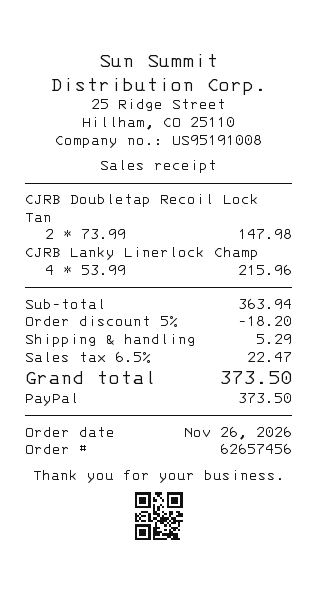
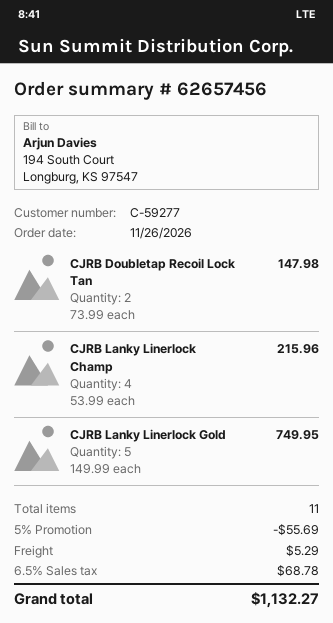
CJRB Lanky Linerlock Gold: none -> 5 x 149.99 = 749.95
discount: 5% = 18.20 -> 5% = 55.69
tax: 6.5% = 22.47 -> 6.5% = 68.78
total: 373.50 -> 1132.27

